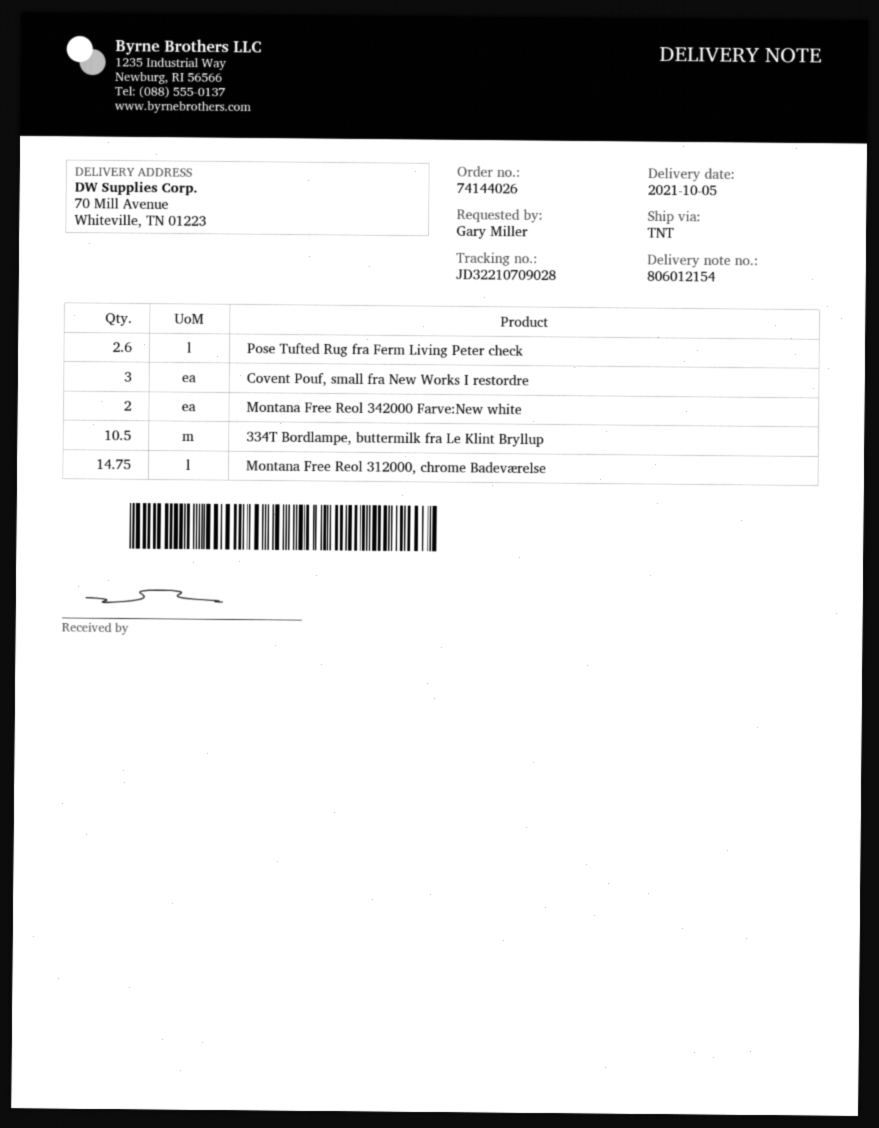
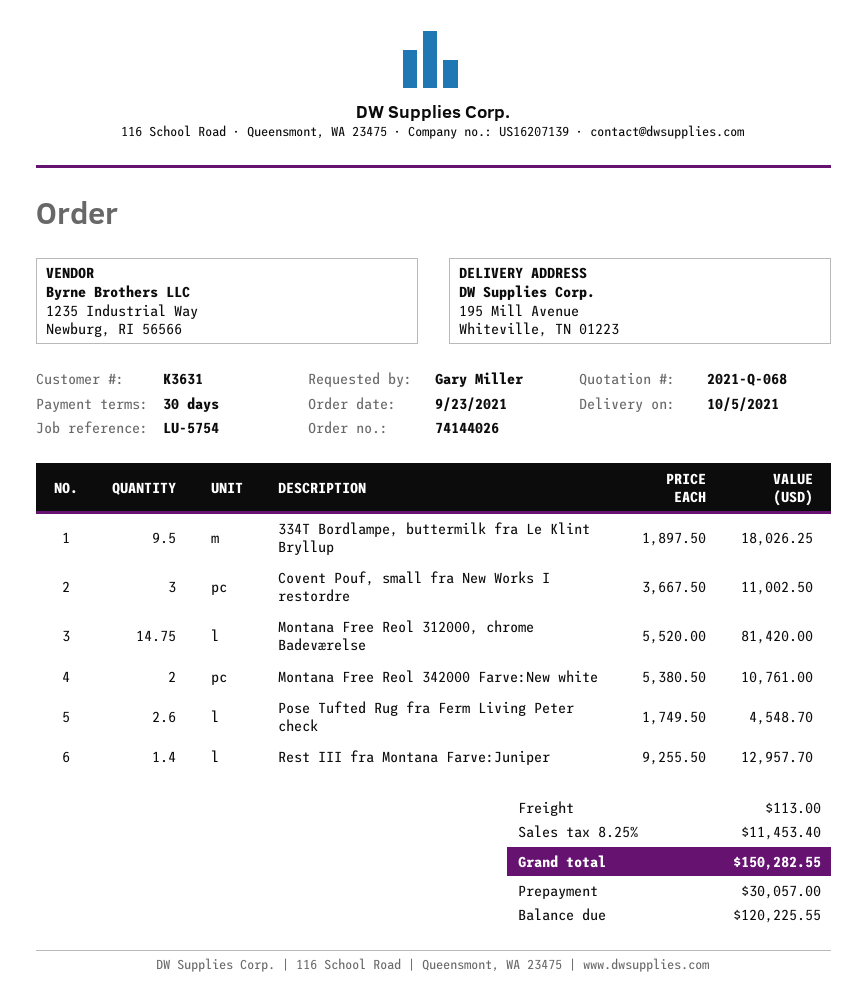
ship to: 70 Mill Avenue, Whiteville, TN 01223 -> 195 Mill Avenue, Whiteville, TN 01223
334T Bordlampe, buttermilk fra Le Klint Bryllup: 10.5 -> 9.5
Rest III fra Montana Farve:Juniper: none -> 1.4

